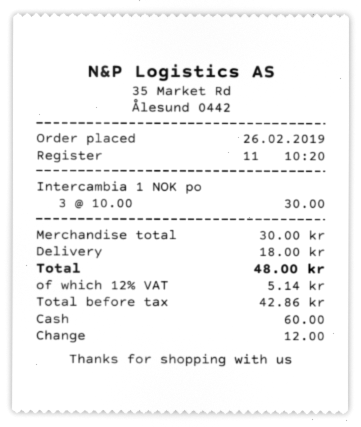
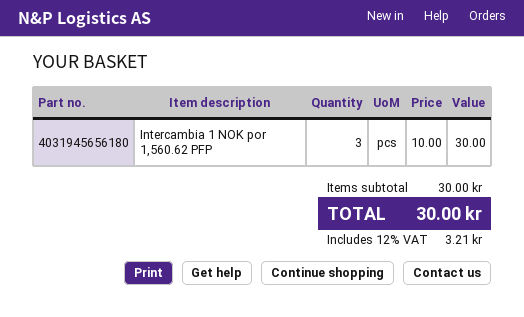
shipping: 18.00 -> none
tax: 12% = 5.14 -> 12% = 3.21
total: 48.00 -> 30.00

